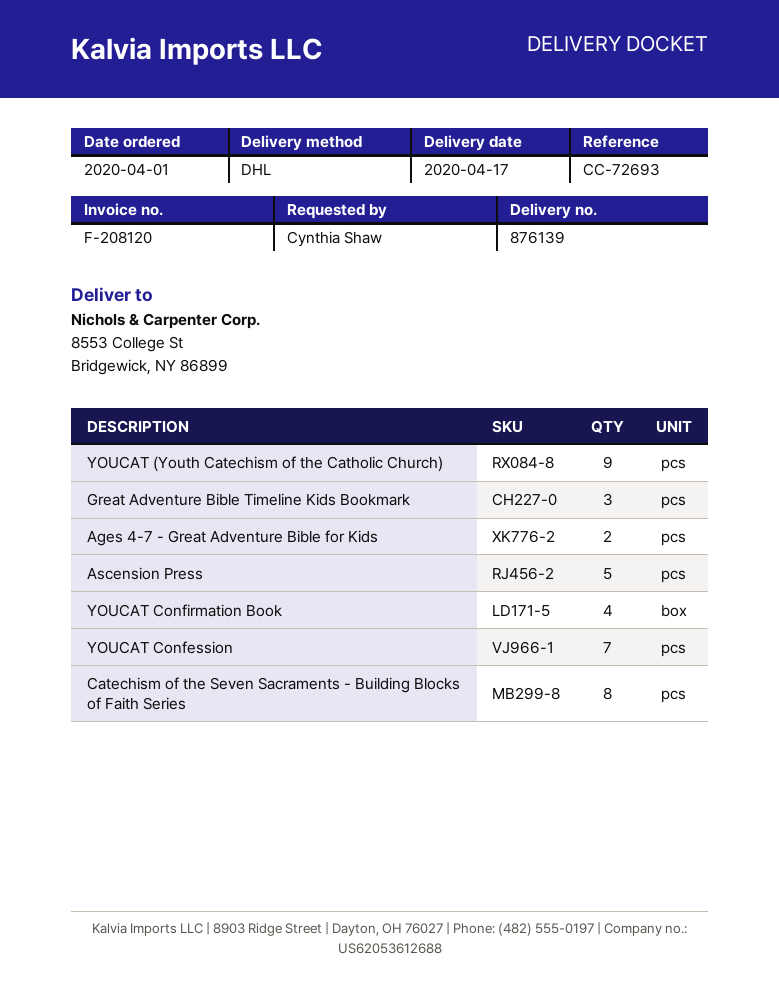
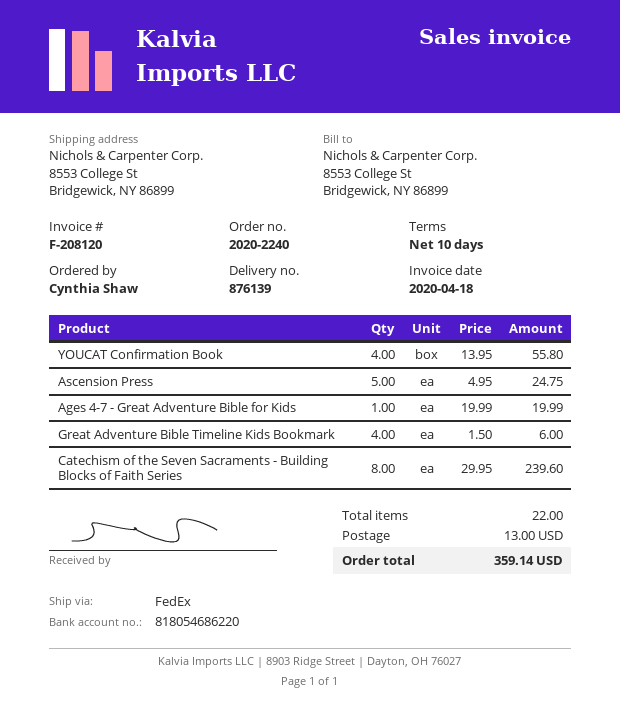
shipping method: DHL -> FedEx
YOUCAT (Youth Catechism of the Catholic Church): 9 -> none
Great Adventure Bible Timeline Kids Bookmark: 3 -> 4
Ages 4-7 - Great Adventure Bible for Kids: 2 -> 1
YOUCAT Confession: 7 -> none

